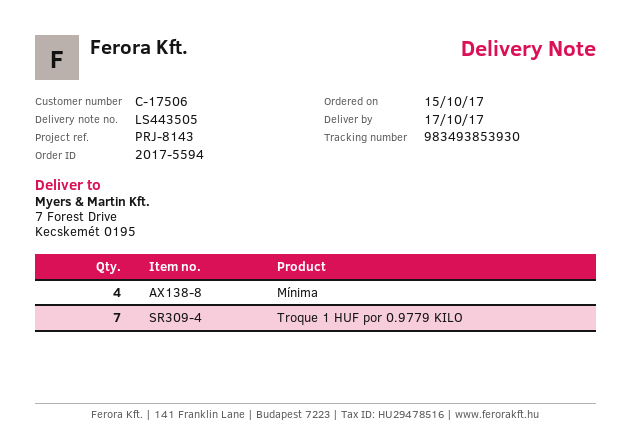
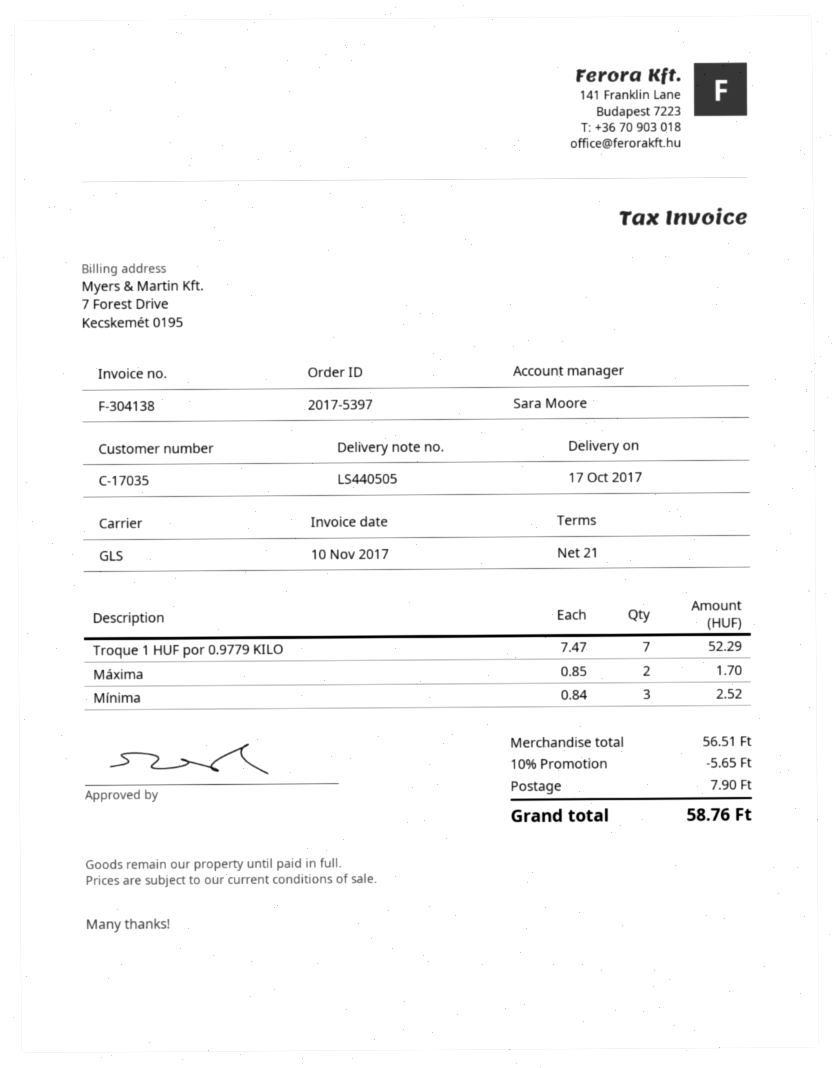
order number: 2017-5594 -> 2017-5397
delivery note number: LS443505 -> LS440505
customer number: C-17506 -> C-17035
Mínima: 4 -> 3
Máxima: none -> 2

